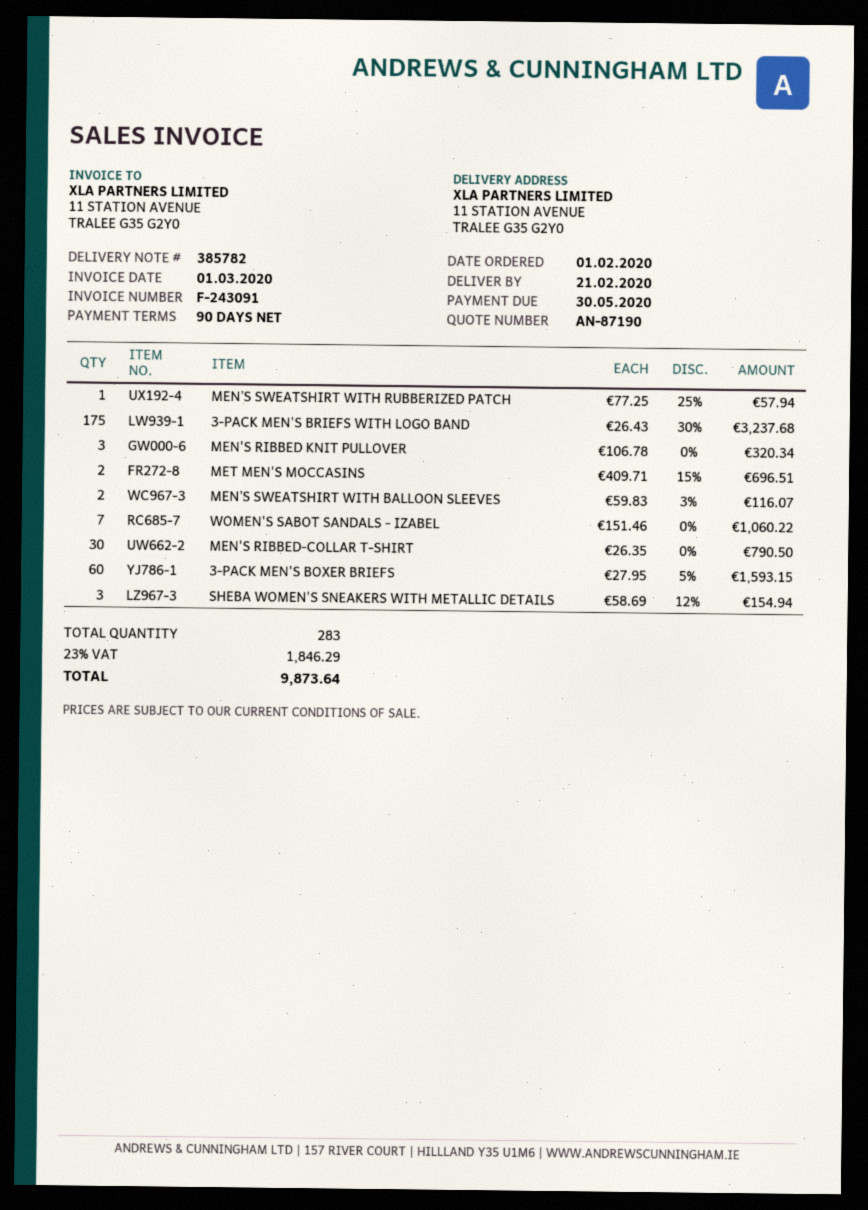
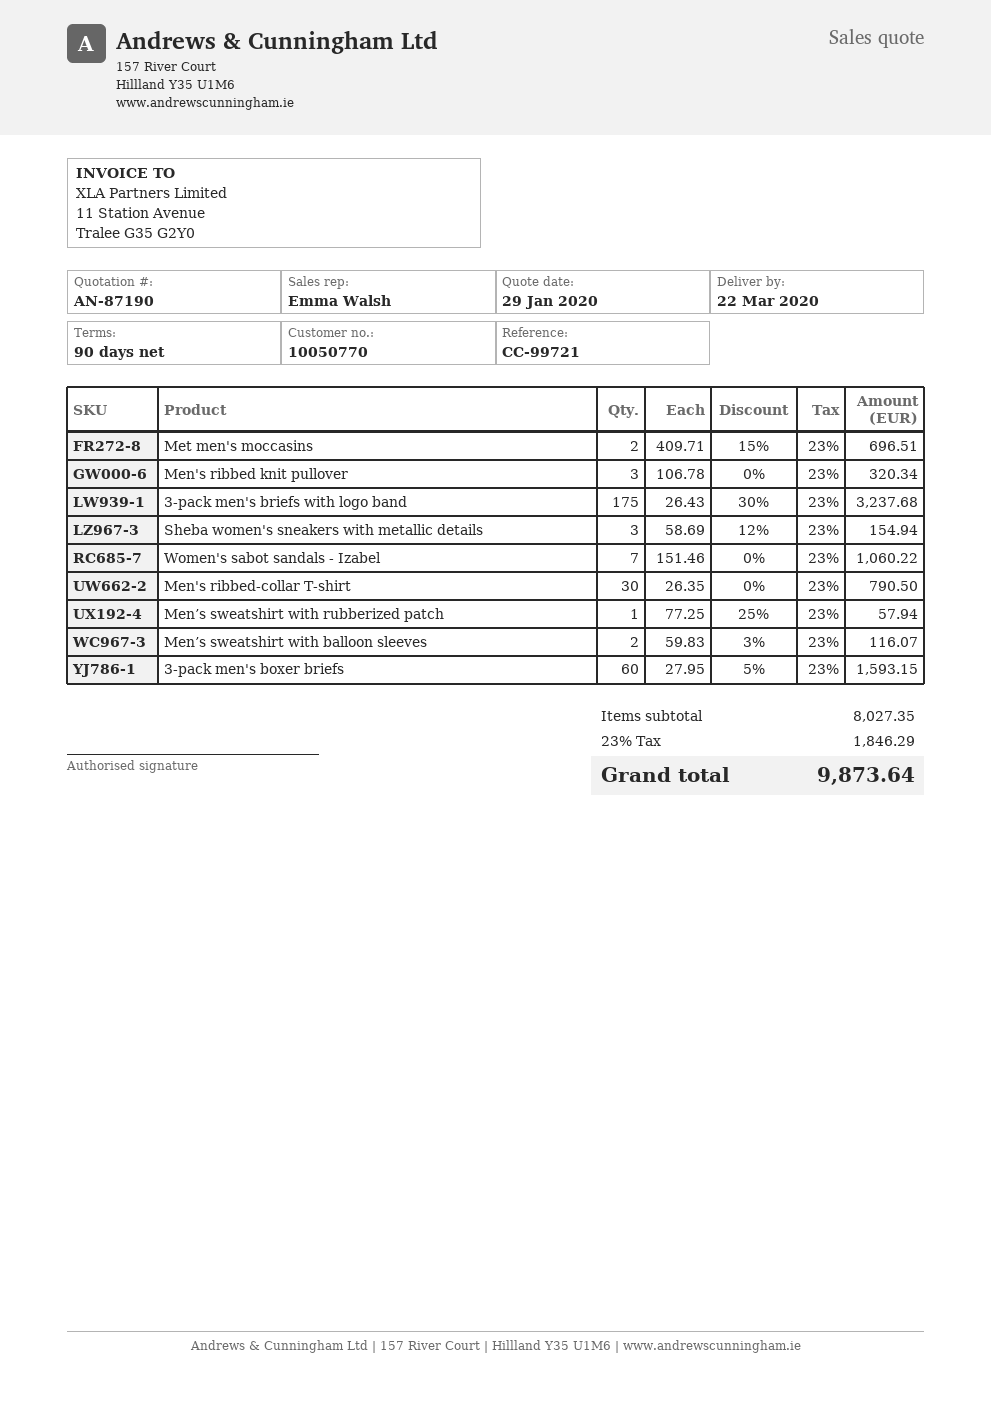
delivery date: 2020-02-21 -> 2020-03-22

